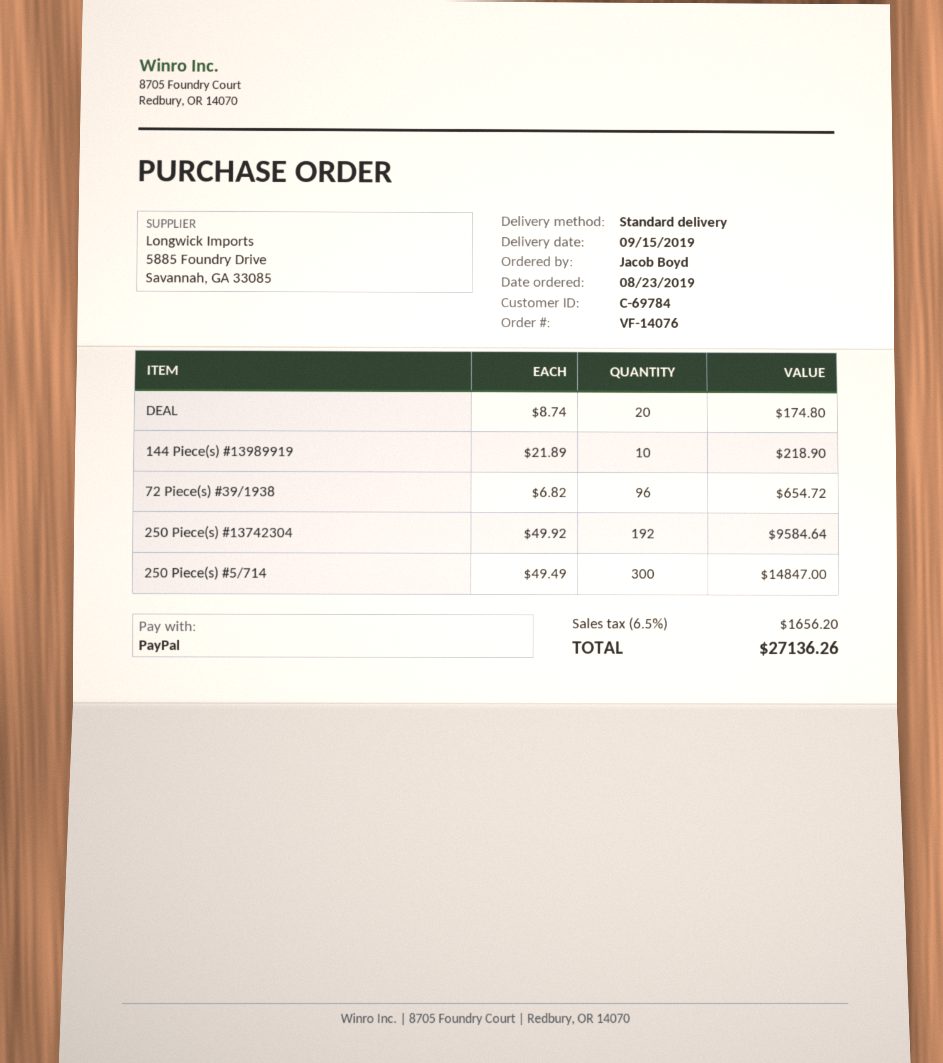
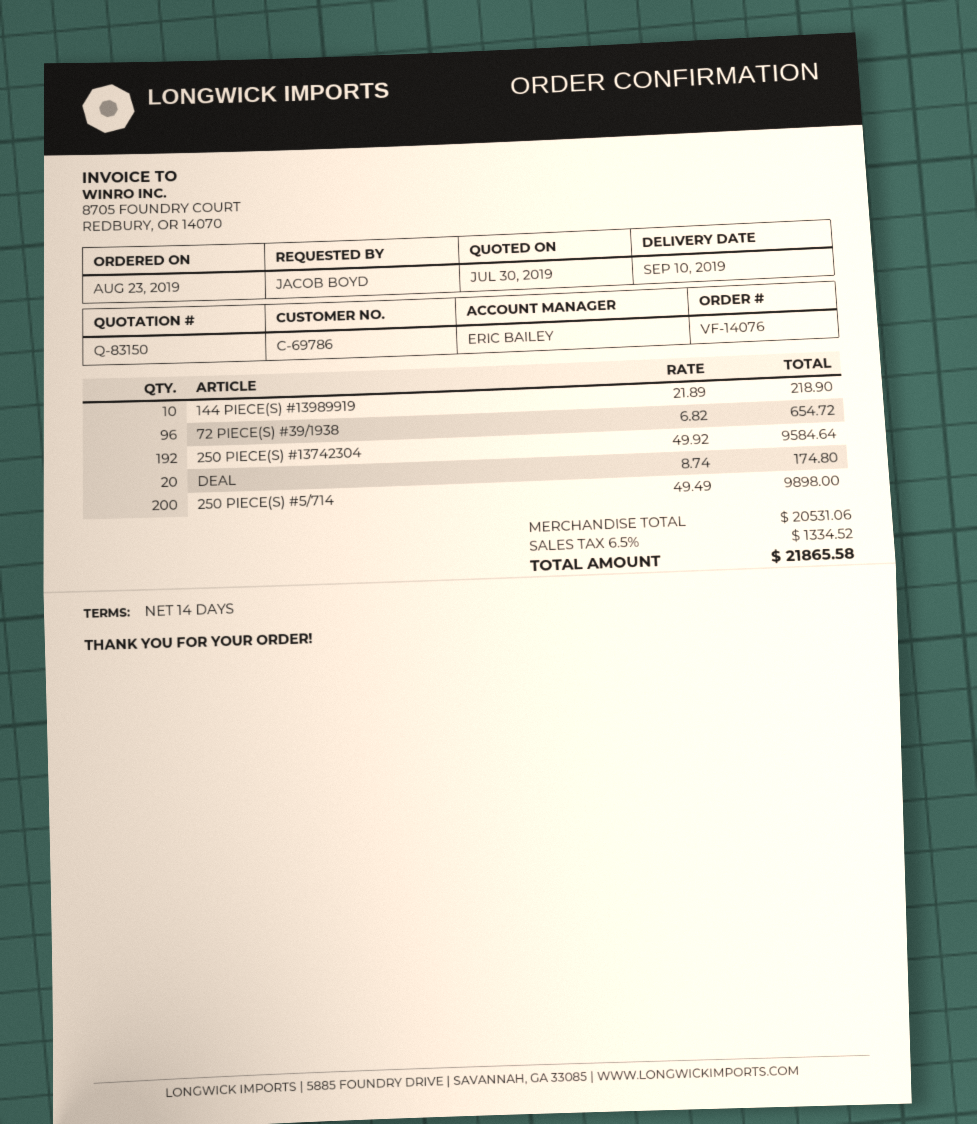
delivery date: 2019-09-15 -> 2019-09-10
customer number: C-69784 -> C-69786
250 Piece(s) #5/714: 300 x 49.49 = 14847.00 -> 200 x 49.49 = 9898.00
tax: 6.5% = 1656.20 -> 6.5% = 1334.52
total: 27136.26 -> 21865.58

